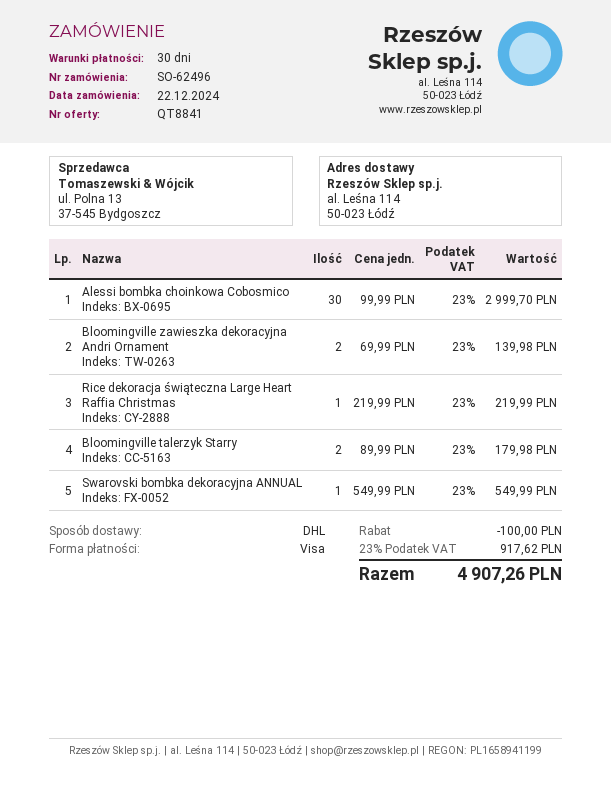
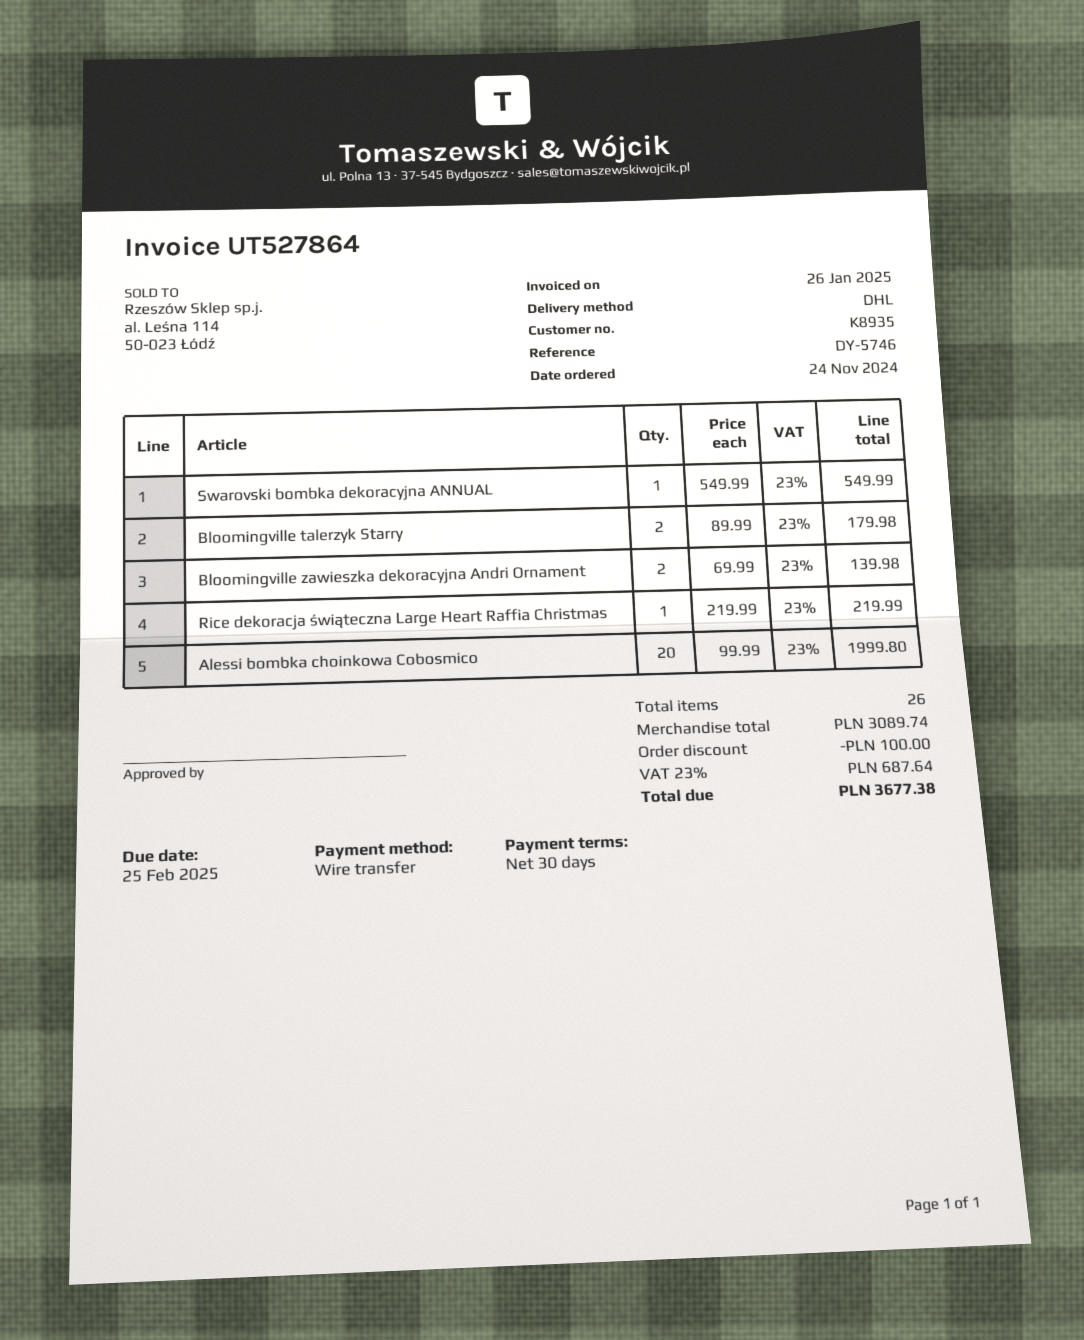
order date: 2024-12-22 -> 2024-11-24
payment method: Visa -> bank transfer
Alessi bombka choinkowa Cobosmico: 30 x 99.99 = 2999.70 -> 20 x 99.99 = 1999.80
tax: 23% = 917.62 -> 23% = 687.64
total: 4907.26 -> 3677.38

